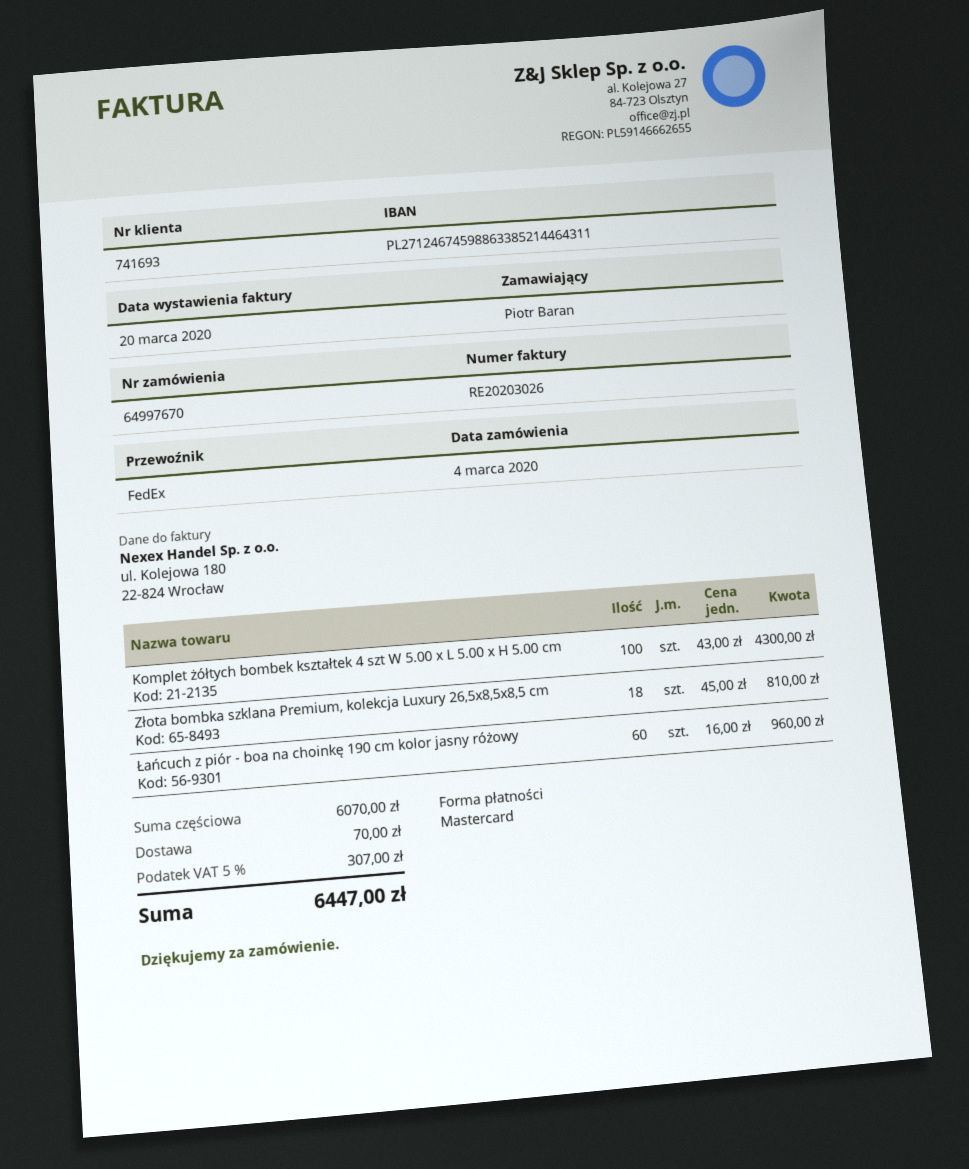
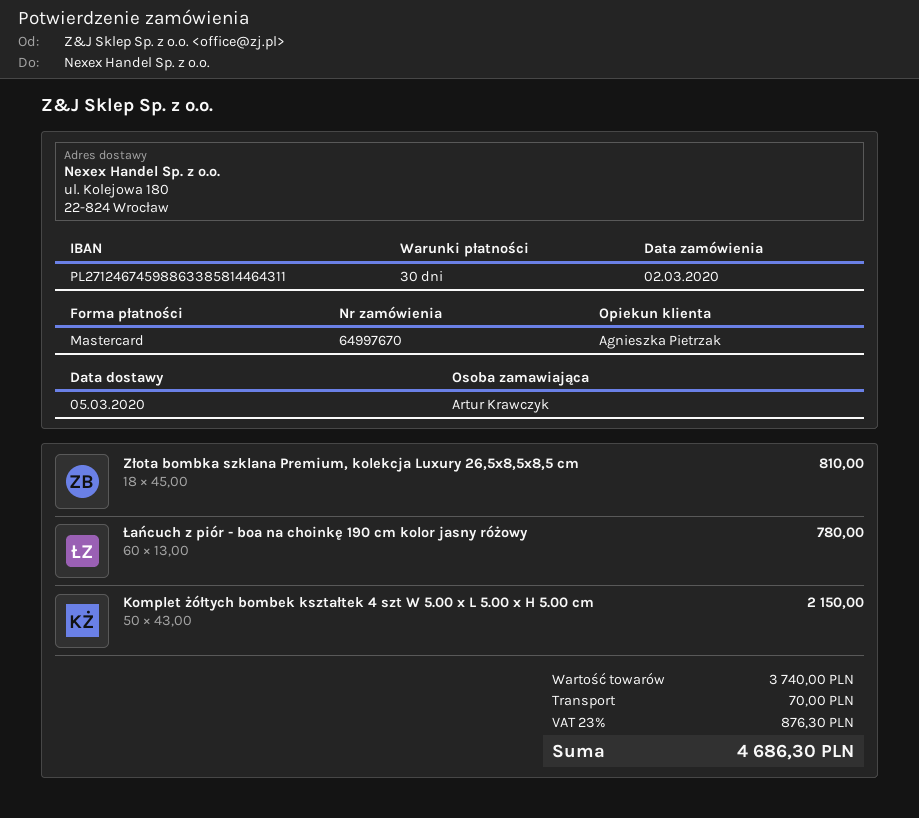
order date: 2020-03-04 -> 2020-03-02
ordered by: Piotr Baran -> Artur Krawczyk
bank account: PL27124674598863385214464311 -> PL27124674598863385814464311
Komplet żółtych bombek kształtek 4 szt W 5.00 x L 5.00 x H 5.00 cm: 100 x 43.00 = 4300.00 -> 50 x 43.00 = 2150.00
Łańcuch z piór - boa na choinkę 190 cm kolor jasny różowy: 60 x 16.00 = 960.00 -> 60 x 13.00 = 780.00
subtotal: 6070.00 -> 3740.00
tax: 5% = 307.00 -> 23% = 876.30
total: 6447.00 -> 4686.30

